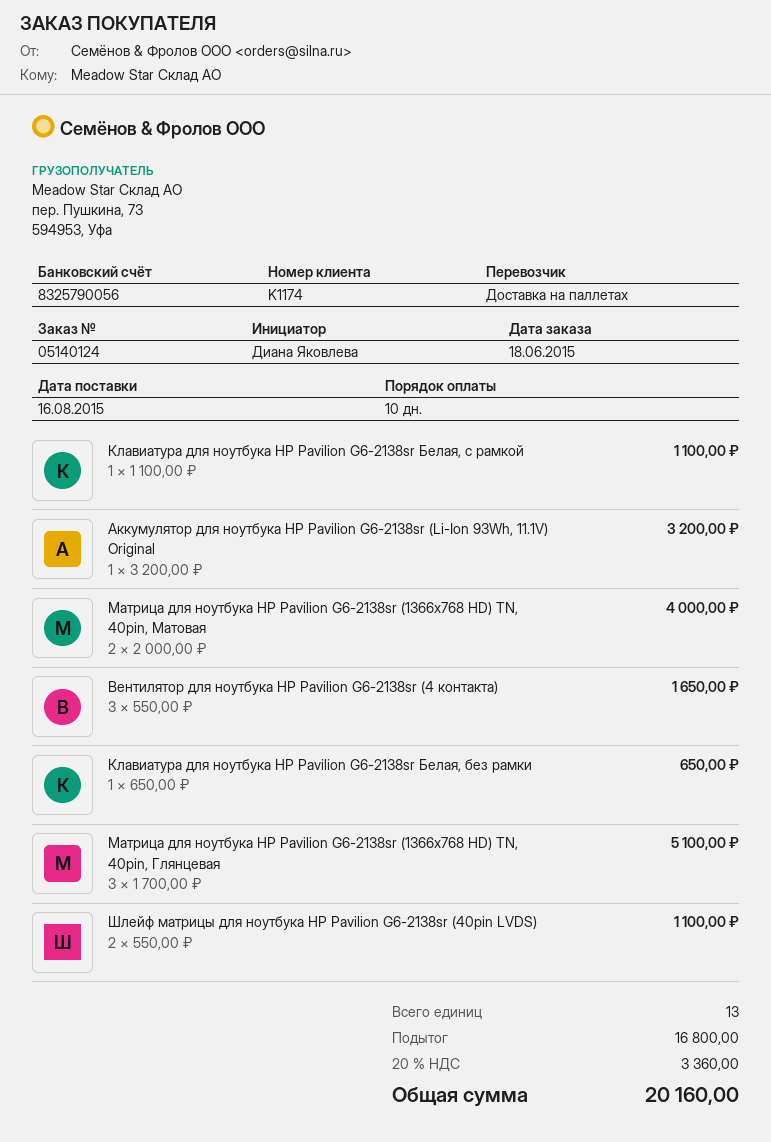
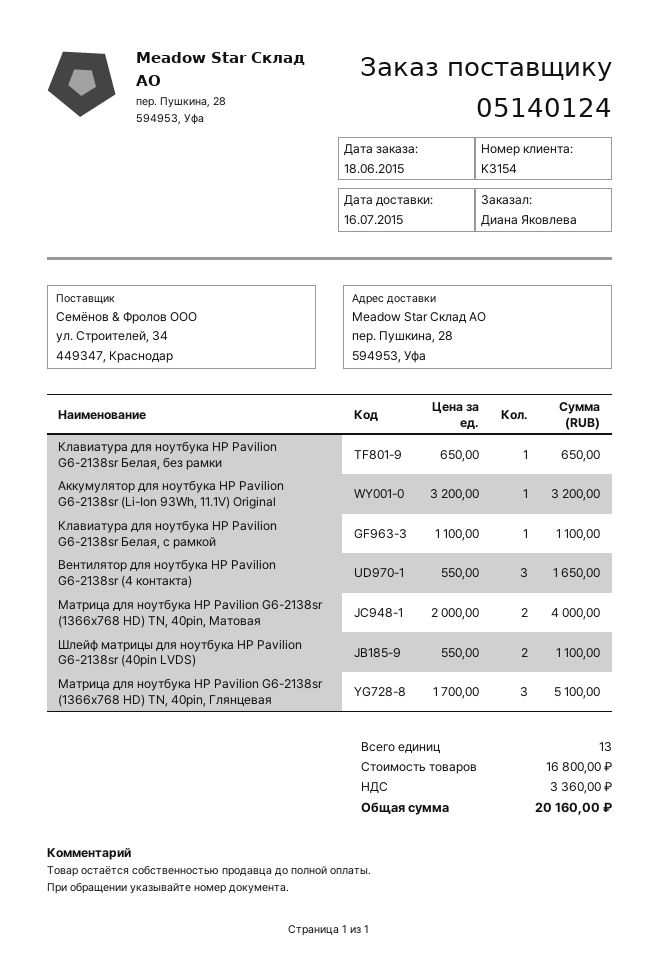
delivery date: 2015-08-16 -> 2015-07-16
customer number: K1174 -> K3154
ship to: пер. Пушкина, 73, 594953, Уфа -> пер. Пушкина, 28, 594953, Уфа

